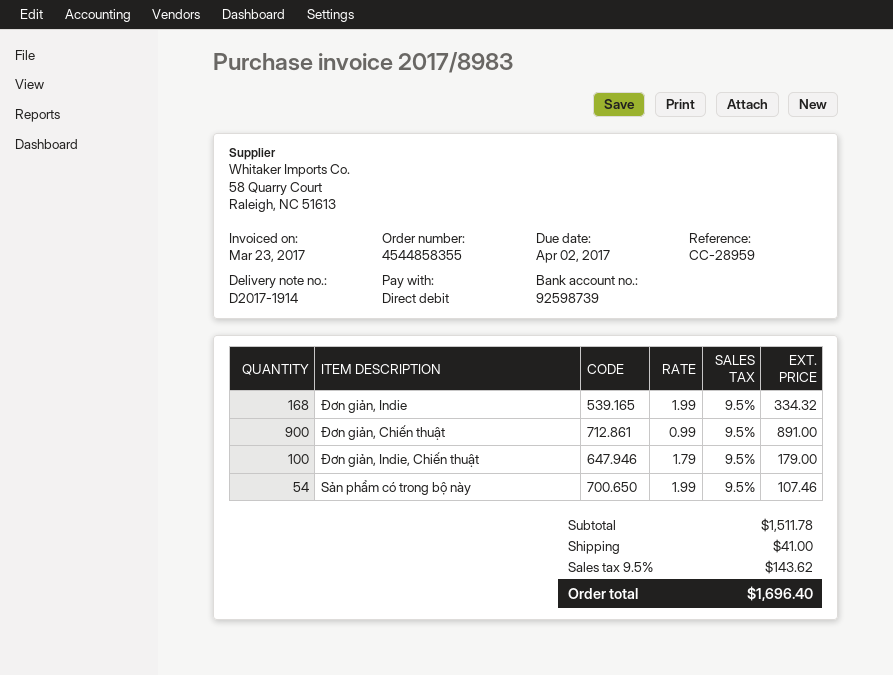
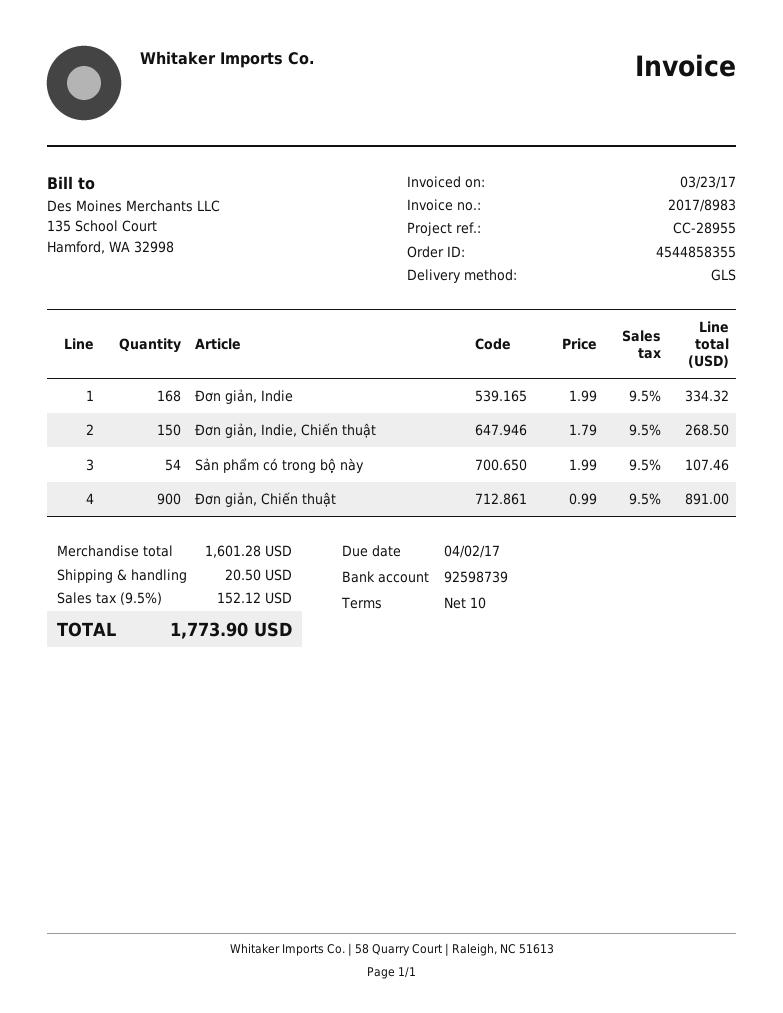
reference: CC-28959 -> CC-28955
Đơn giản, Indie, Chiến thuật: 100 x 1.79 = 179.00 -> 150 x 1.79 = 268.50
subtotal: 1511.78 -> 1601.28
shipping: 41.00 -> 20.50
tax: 9.5% = 143.62 -> 9.5% = 152.12
total: 1696.40 -> 1773.90

